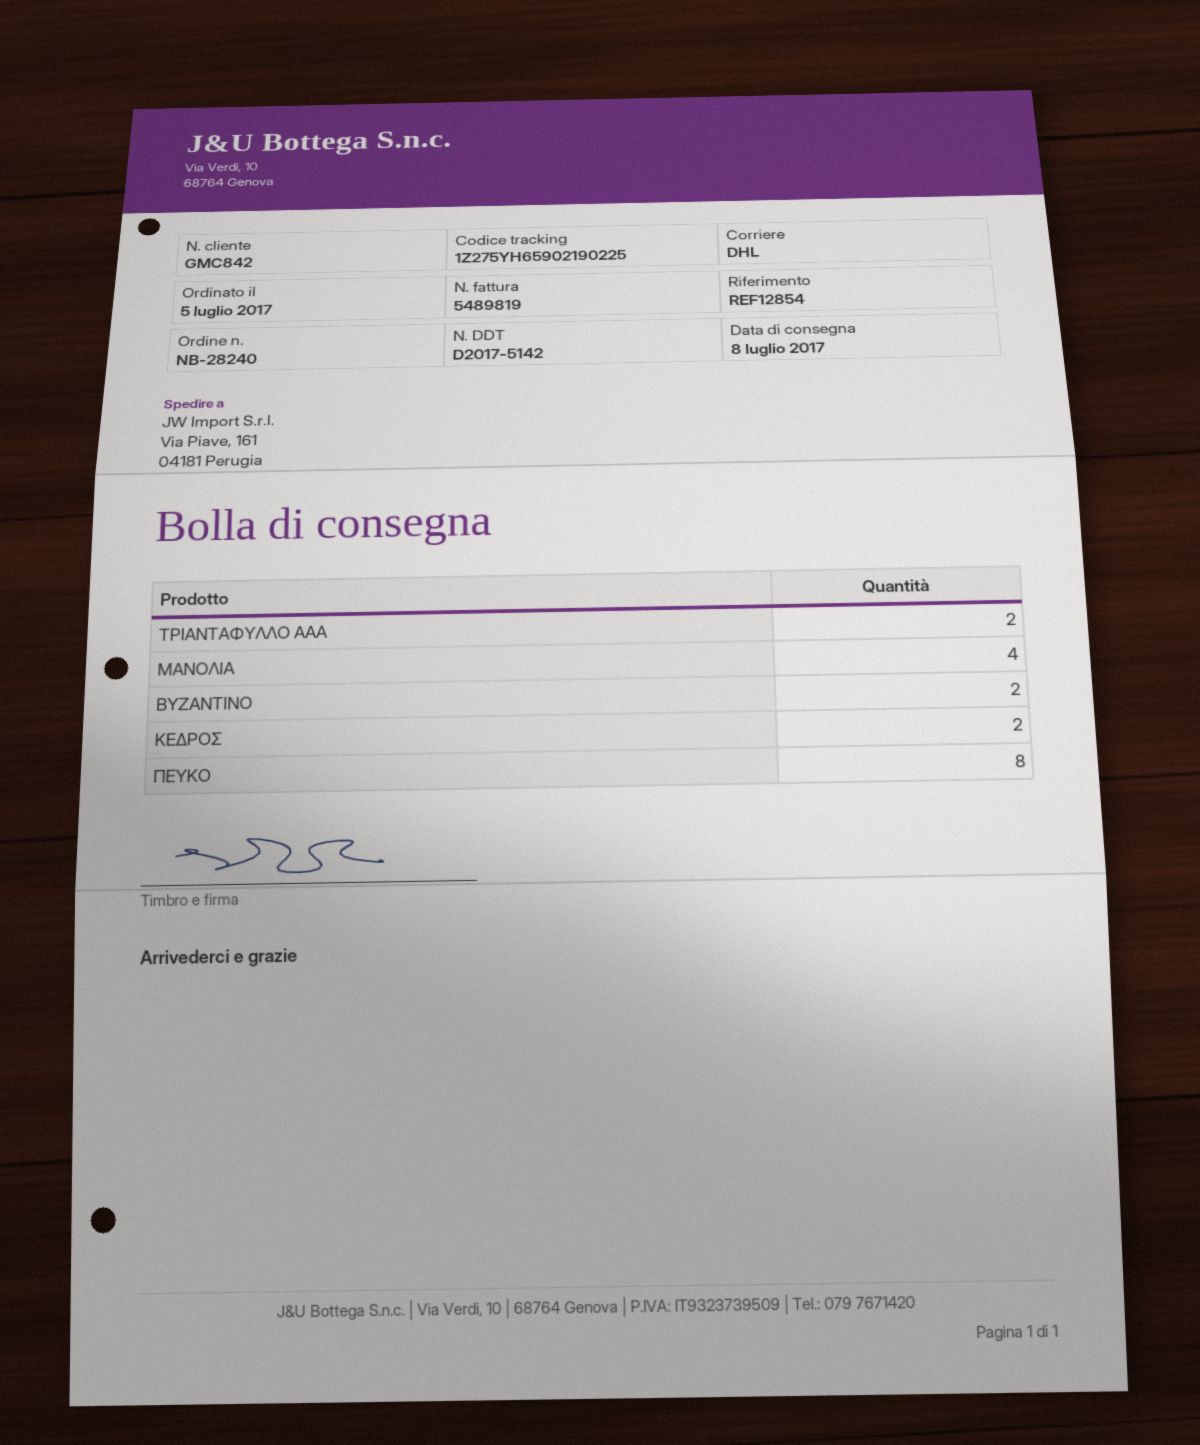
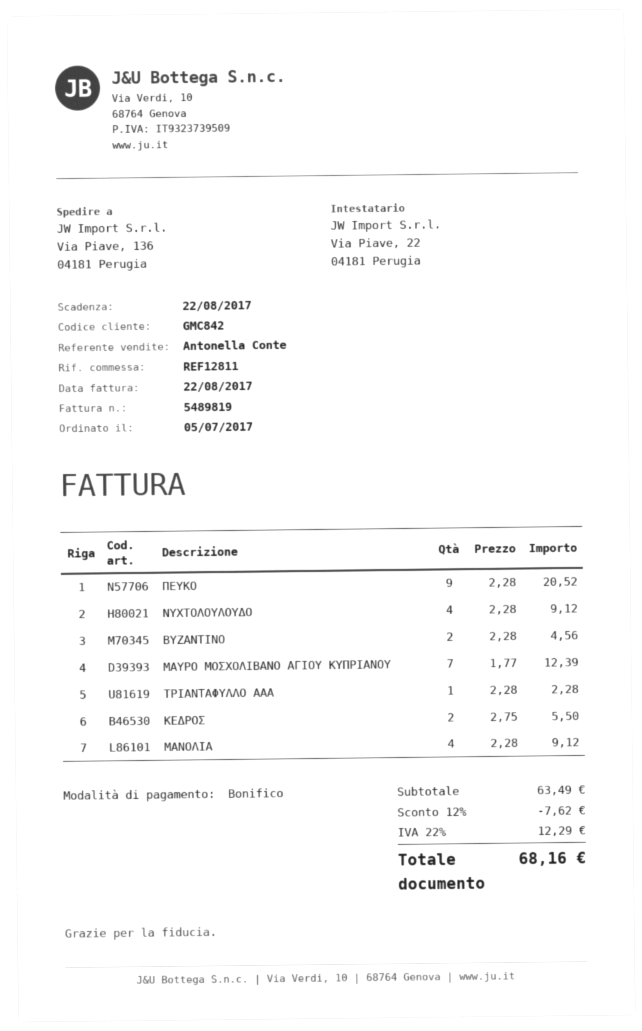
reference: REF12854 -> REF12811
ship to: Via Piave, 161, 04181 Perugia -> Via Piave, 136, 04181 Perugia
ΤΡΙΑΝΤΑΦΥΛΛΟ ΑΑΑ: 2 -> 1
ΠΕΥΚΟ: 8 -> 9
ΝΥΧΤΟΛΟΥΛΟΥΔΟ: none -> 4
ΜΑΥΡΟ ΜΟΣΧΟΛΙΒΑΝΟ ΑΓΙΟΥ ΚΥΠΡΙΑΝΟΥ: none -> 7

